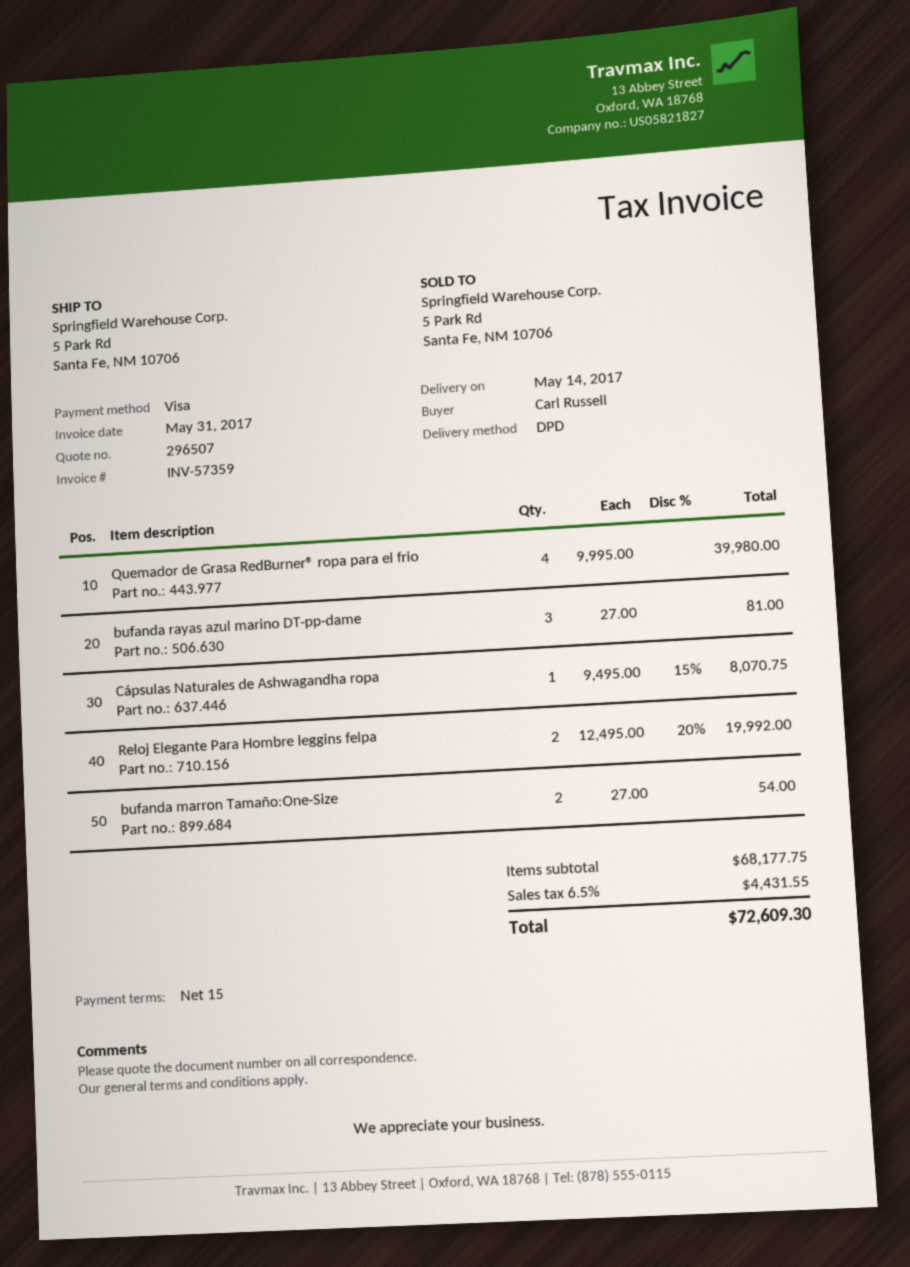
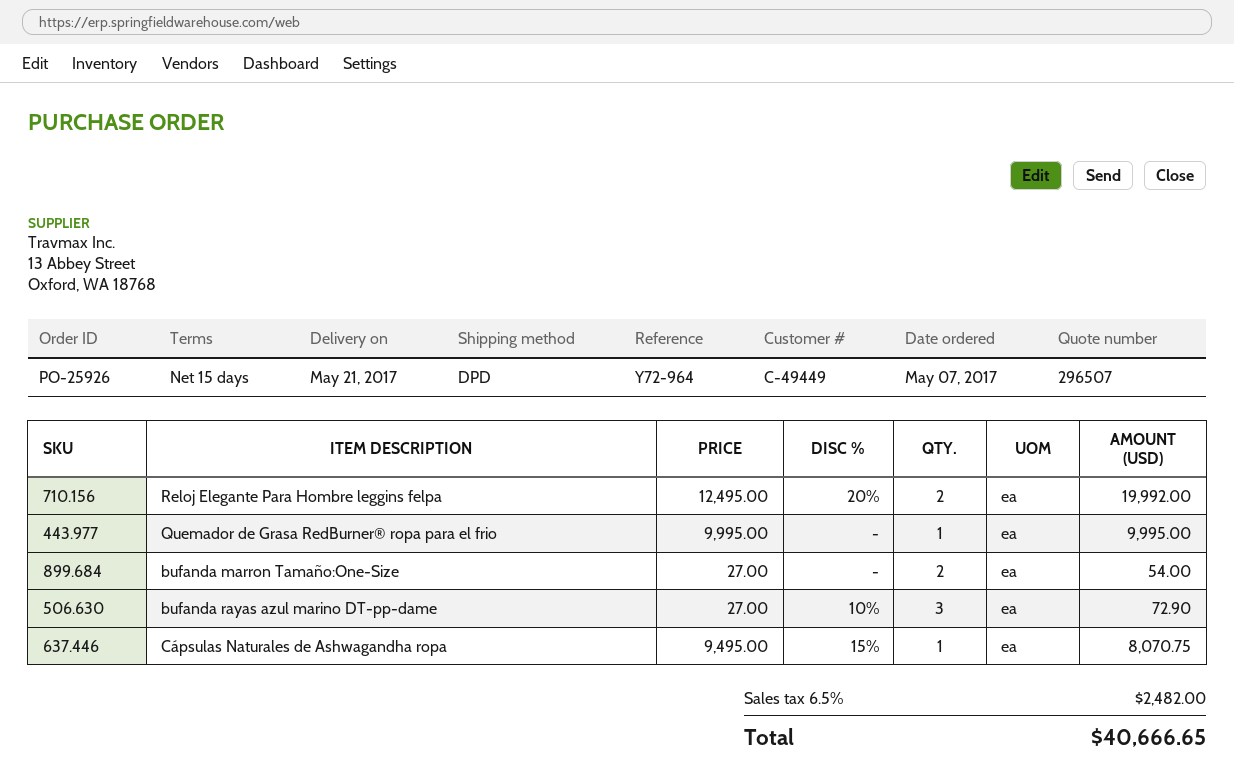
delivery date: 2017-05-14 -> 2017-05-21
Quemador de Grasa RedBurner® ropa para el frio: 4 x 9995.00 = 39980.00 -> 1 x 9995.00 = 9995.00
bufanda rayas azul marino DT-pp-dame: 3 x 27.00 = 81.00 -> 3 x 27.00 - 10% = 72.90
tax: 6.5% = 4431.55 -> 6.5% = 2482.00
total: 72609.30 -> 40666.65

